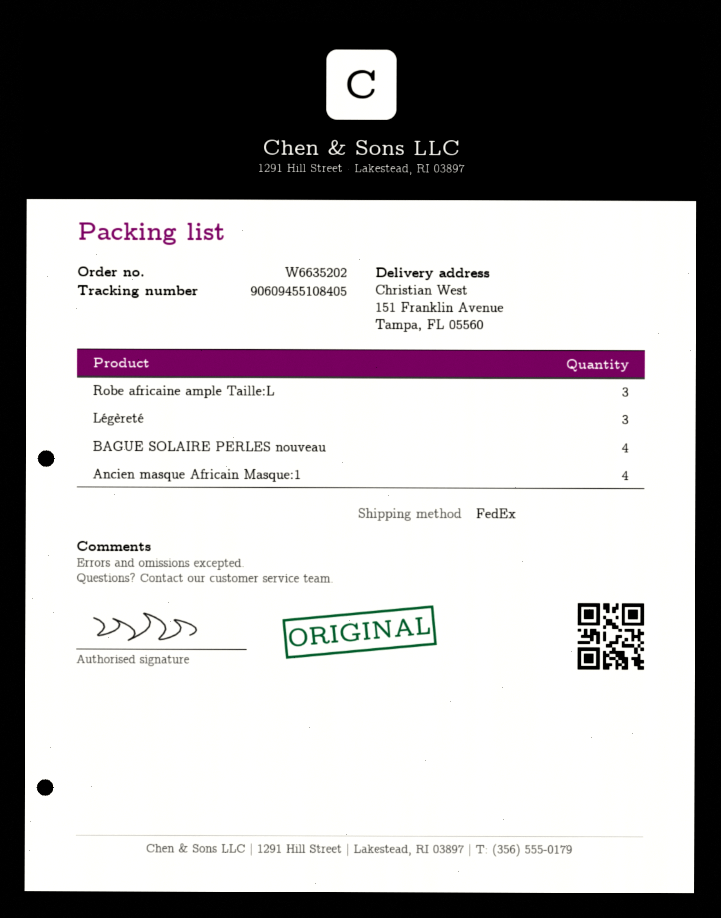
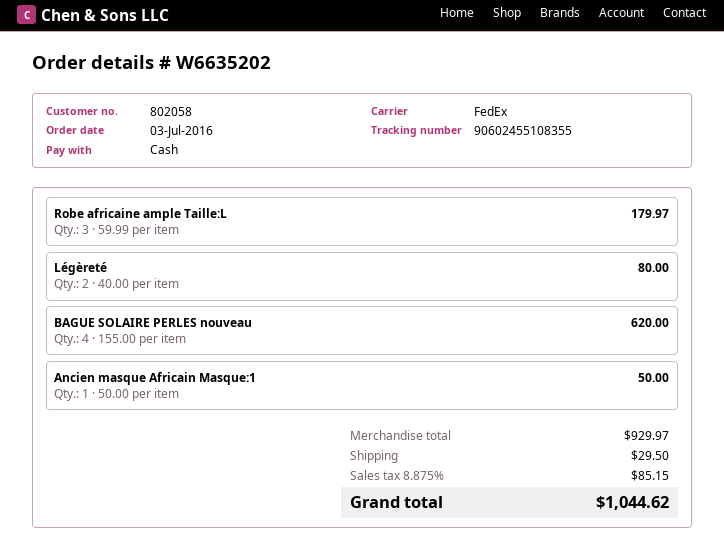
tracking number: 90609455108405 -> 90602455108355
Légèreté: 3 -> 2
Ancien masque Africain Masque:1: 4 -> 1

